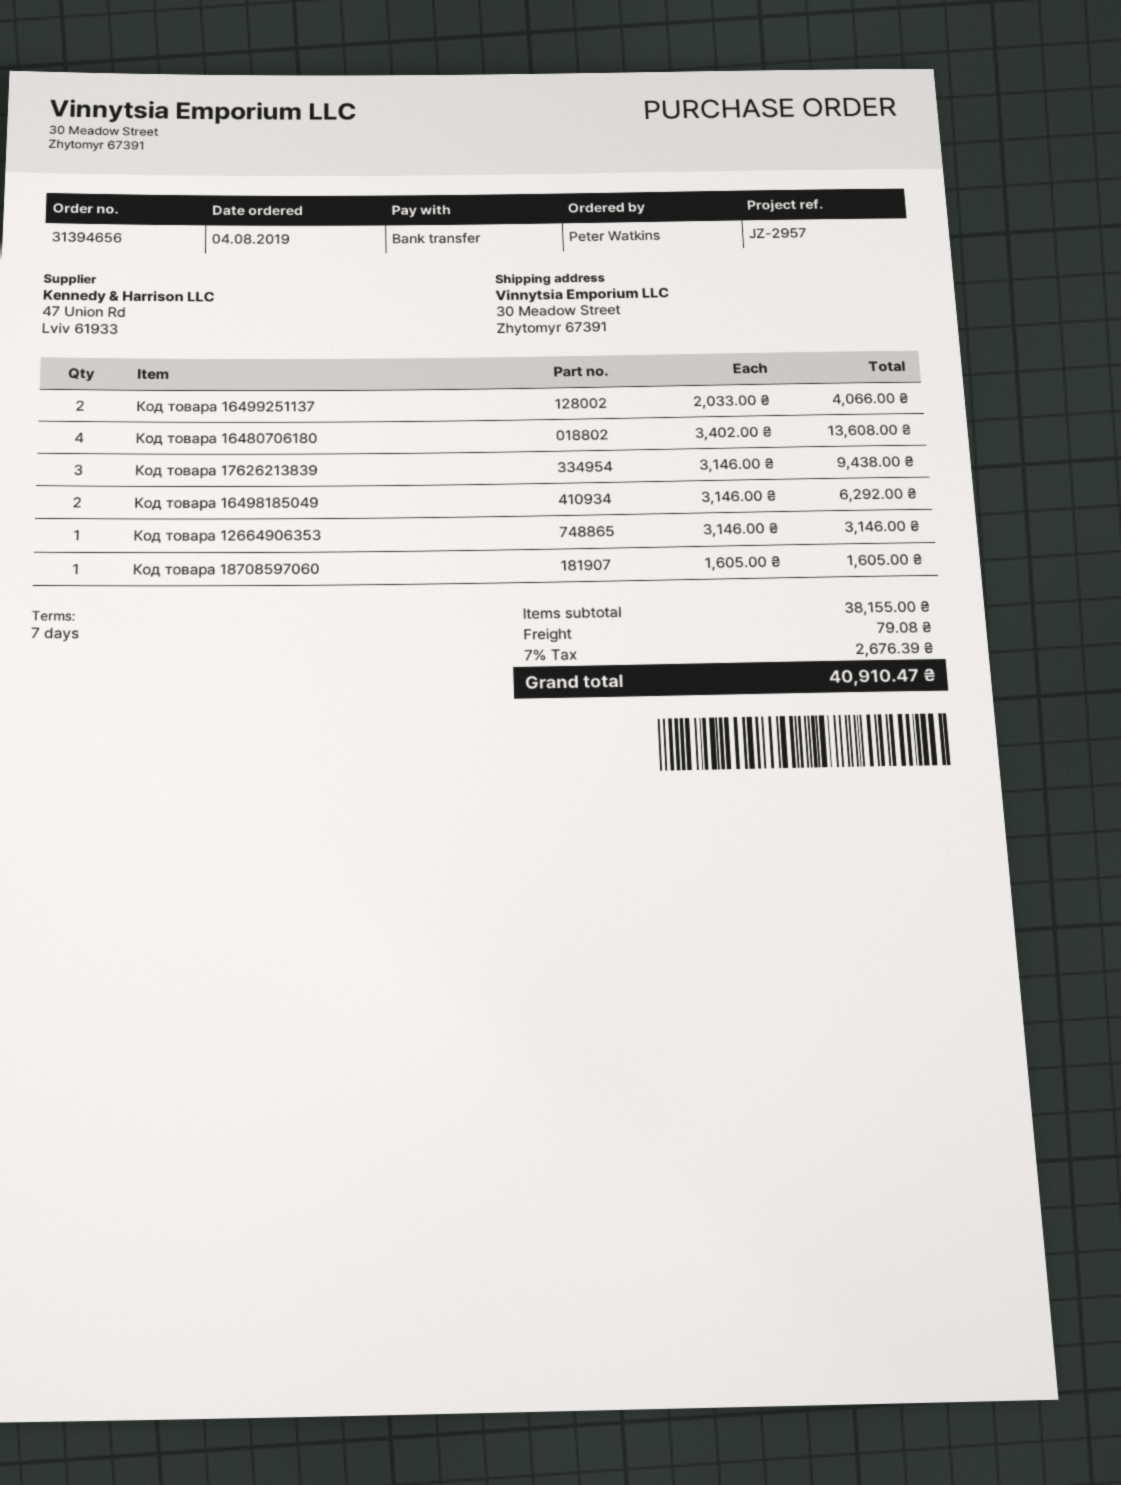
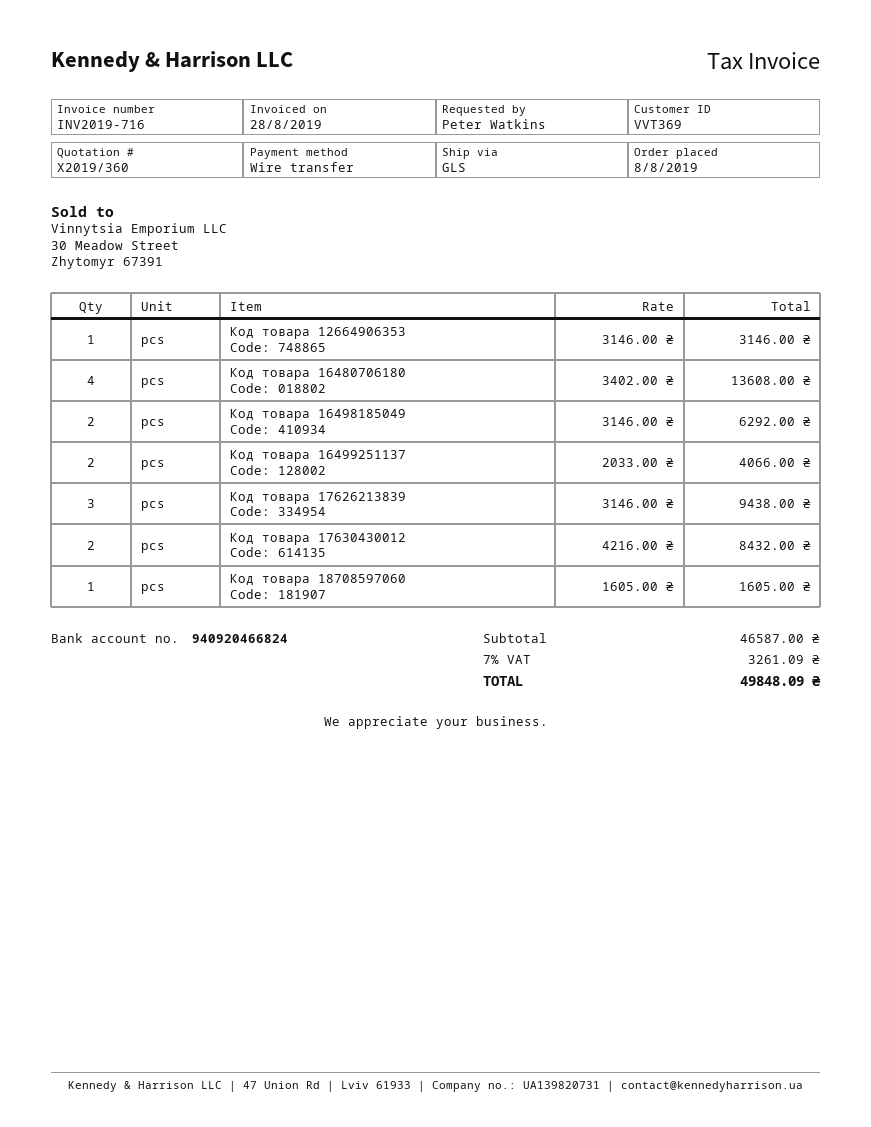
order date: 2019-08-04 -> 2019-08-08
Код товара 17630430012: none -> 2 x 4216.00 = 8432.00
subtotal: 38155.00 -> 46587.00
shipping: 79.08 -> none
tax: 7% = 2676.39 -> 7% = 3261.09
total: 40910.47 -> 49848.09

